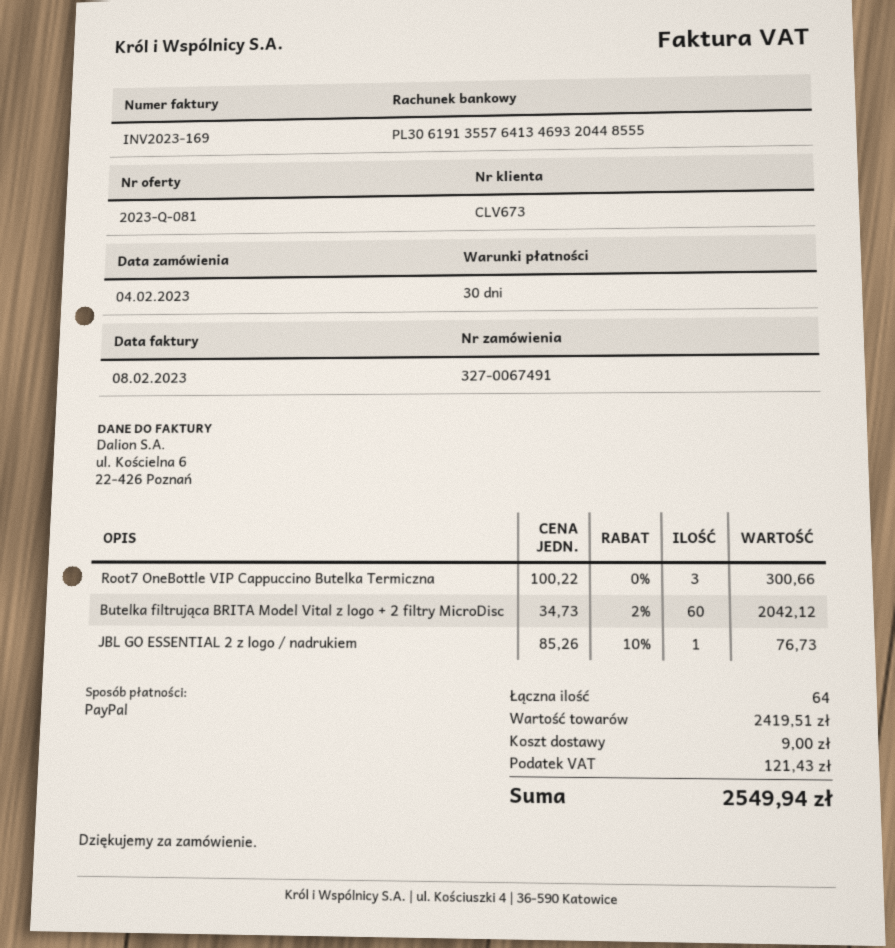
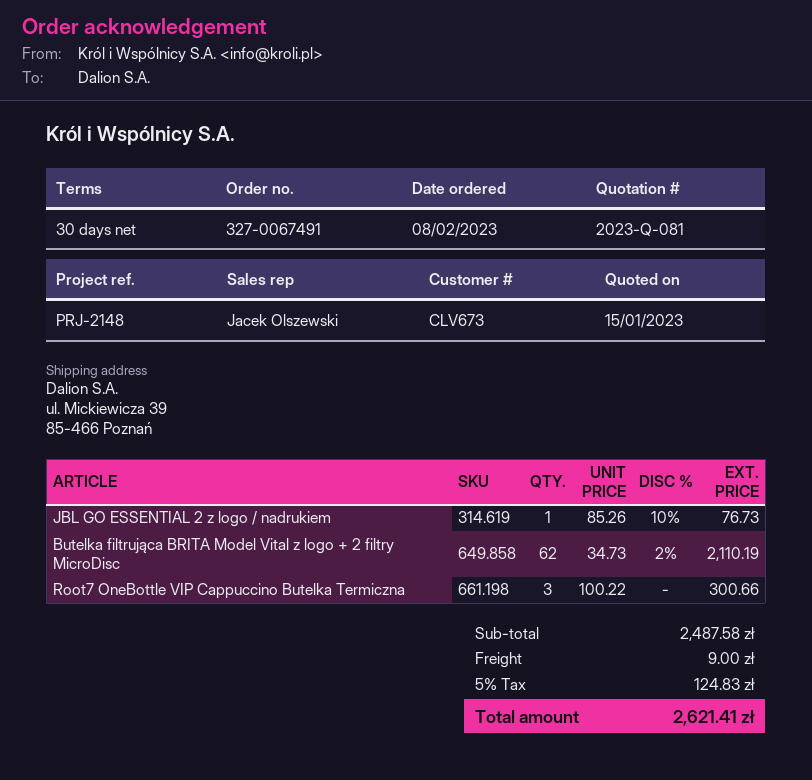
order date: 2023-02-04 -> 2023-02-08
Butelka filtrująca BRITA Model Vital z logo + 2 filtry MicroDisc: 60 x 34.73 - 2% = 2042.12 -> 62 x 34.73 - 2% = 2110.19
subtotal: 2419.51 -> 2487.58
tax: 121.43 -> 124.83
total: 2549.94 -> 2621.41

